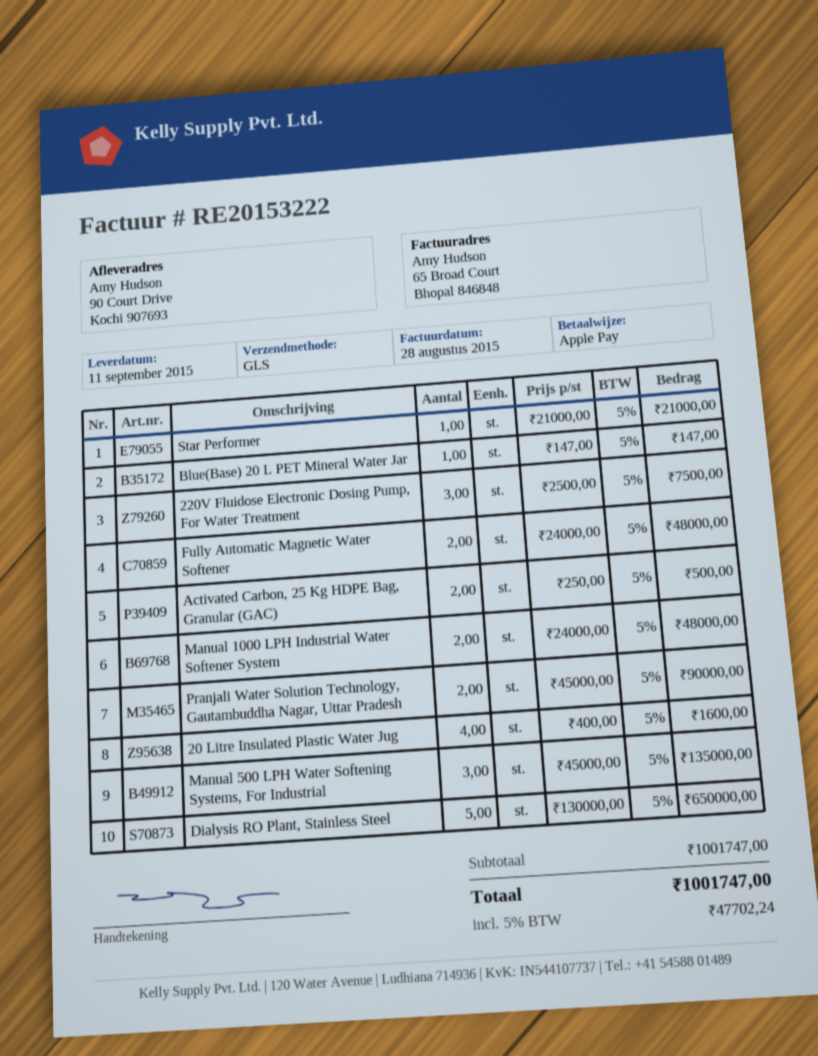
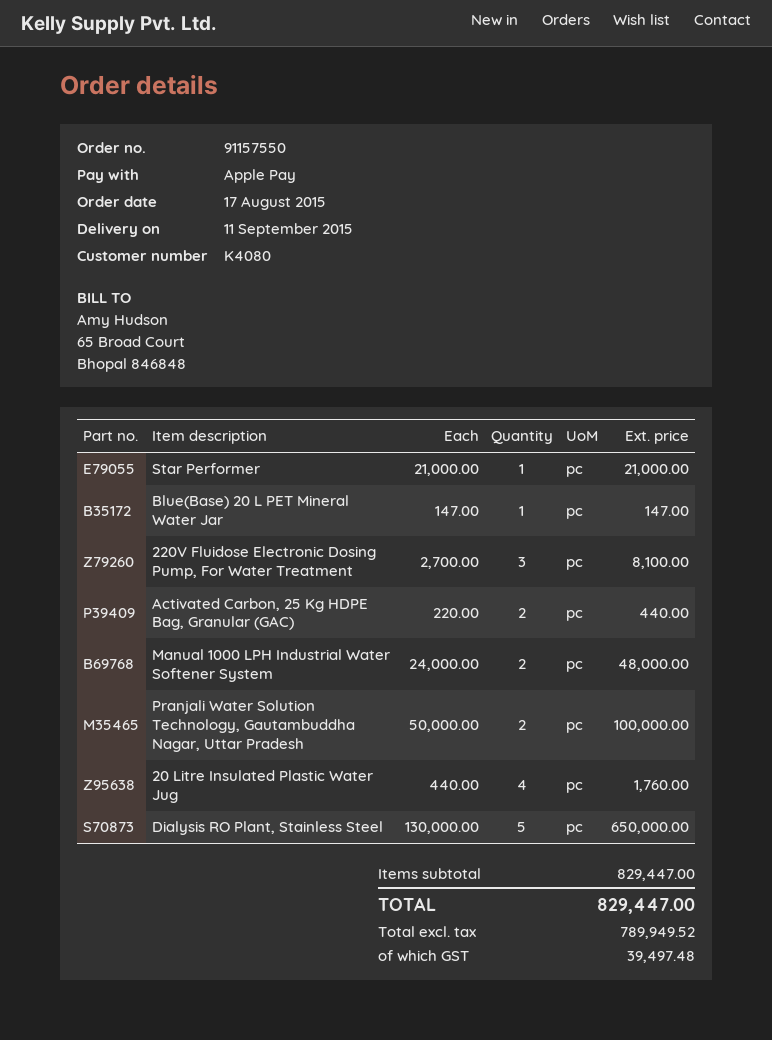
220V Fluidose Electronic Dosing Pump, For Water Treatment: 3 x 2500.00 = 7500.00 -> 3 x 2700.00 = 8100.00
Fully Automatic Magnetic Water Softener: 2 x 24000.00 = 48000.00 -> none
Activated Carbon, 25 Kg HDPE Bag, Granular (GAC): 2 x 250.00 = 500.00 -> 2 x 220.00 = 440.00
Pranjali Water Solution Technology, Gautambuddha Nagar, Uttar Pradesh: 2 x 45000.00 = 90000.00 -> 2 x 50000.00 = 100000.00
20 Litre Insulated Plastic Water Jug: 4 x 400.00 = 1600.00 -> 4 x 440.00 = 1760.00
Manual 500 LPH Water Softening Systems, For Industrial: 3 x 45000.00 = 135000.00 -> none
subtotal: 1001747.00 -> 829447.00
tax: 47702.24 -> 39497.48
total: 1001747.00 -> 829447.00

